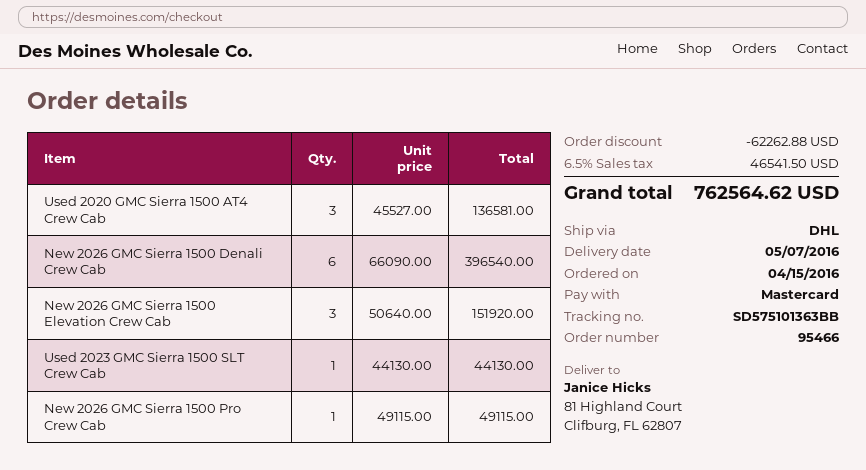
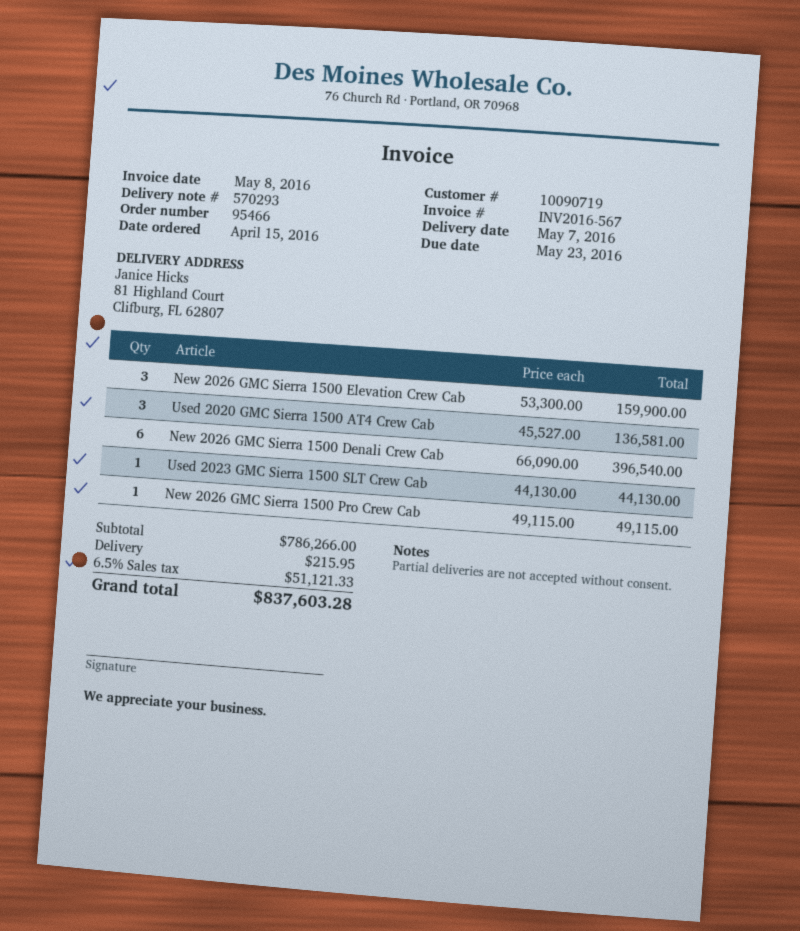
New 2026 GMC Sierra 1500 Elevation Crew Cab: 3 x 50640.00 = 151920.00 -> 3 x 53300.00 = 159900.00
discount: 62262.88 -> none
shipping: none -> 215.95
tax: 6.5% = 46541.50 -> 6.5% = 51121.33
total: 762564.62 -> 837603.28

